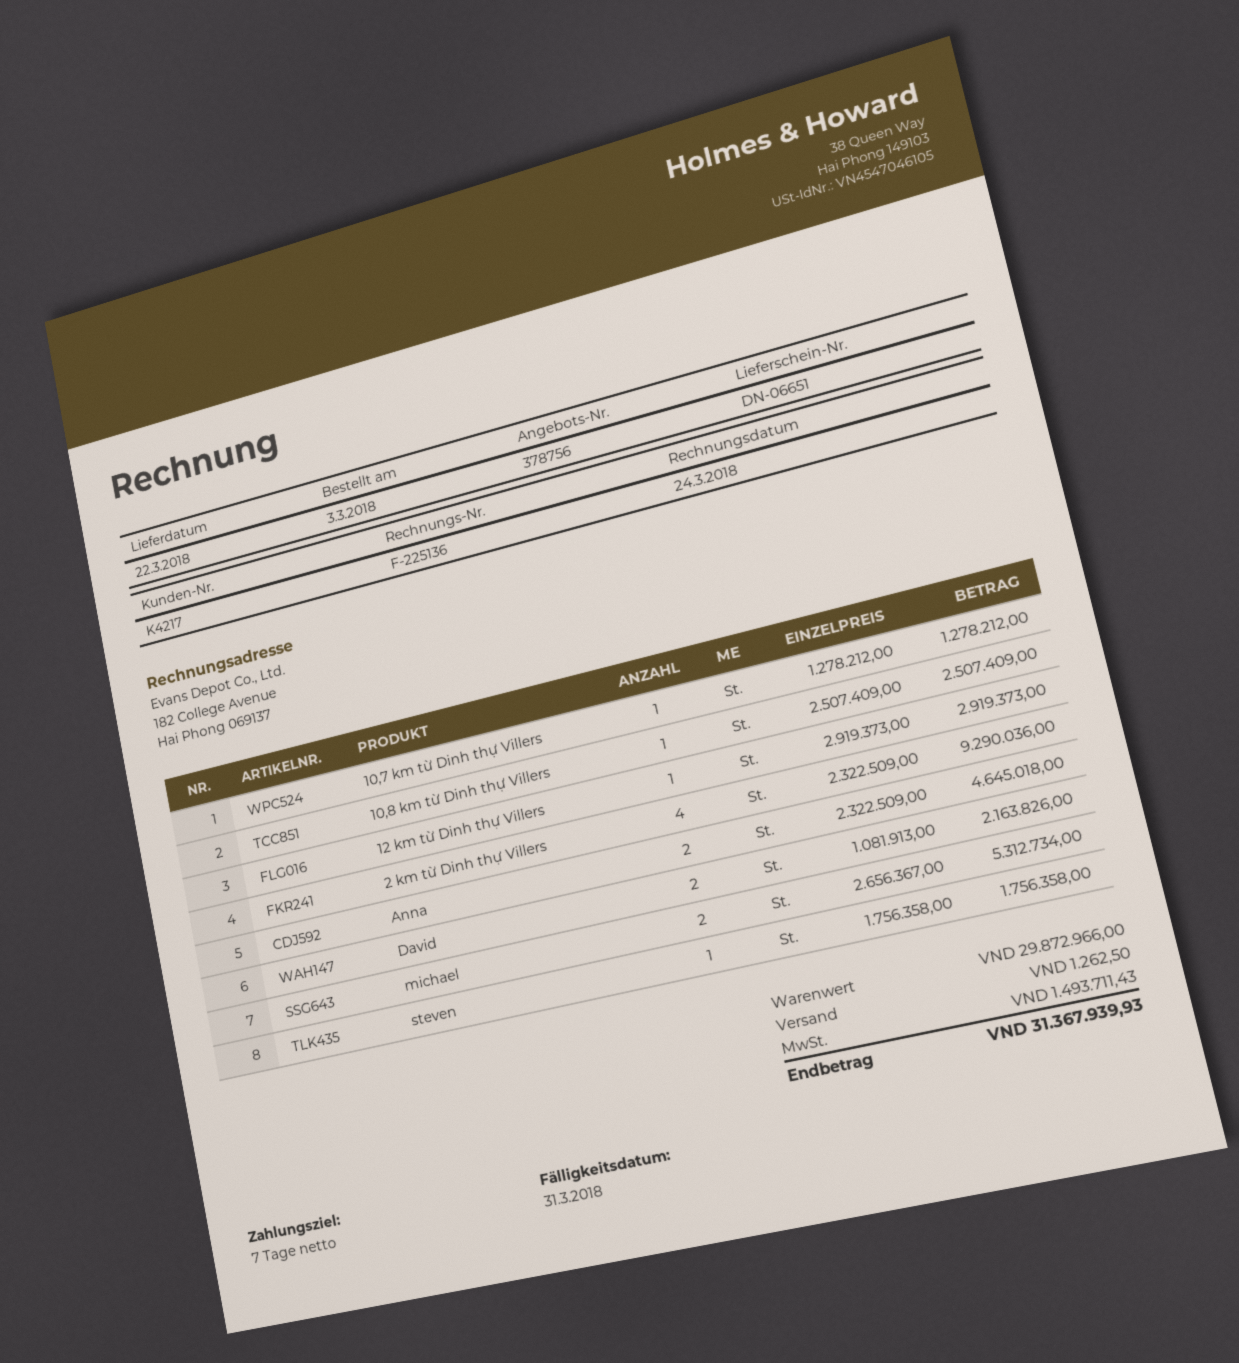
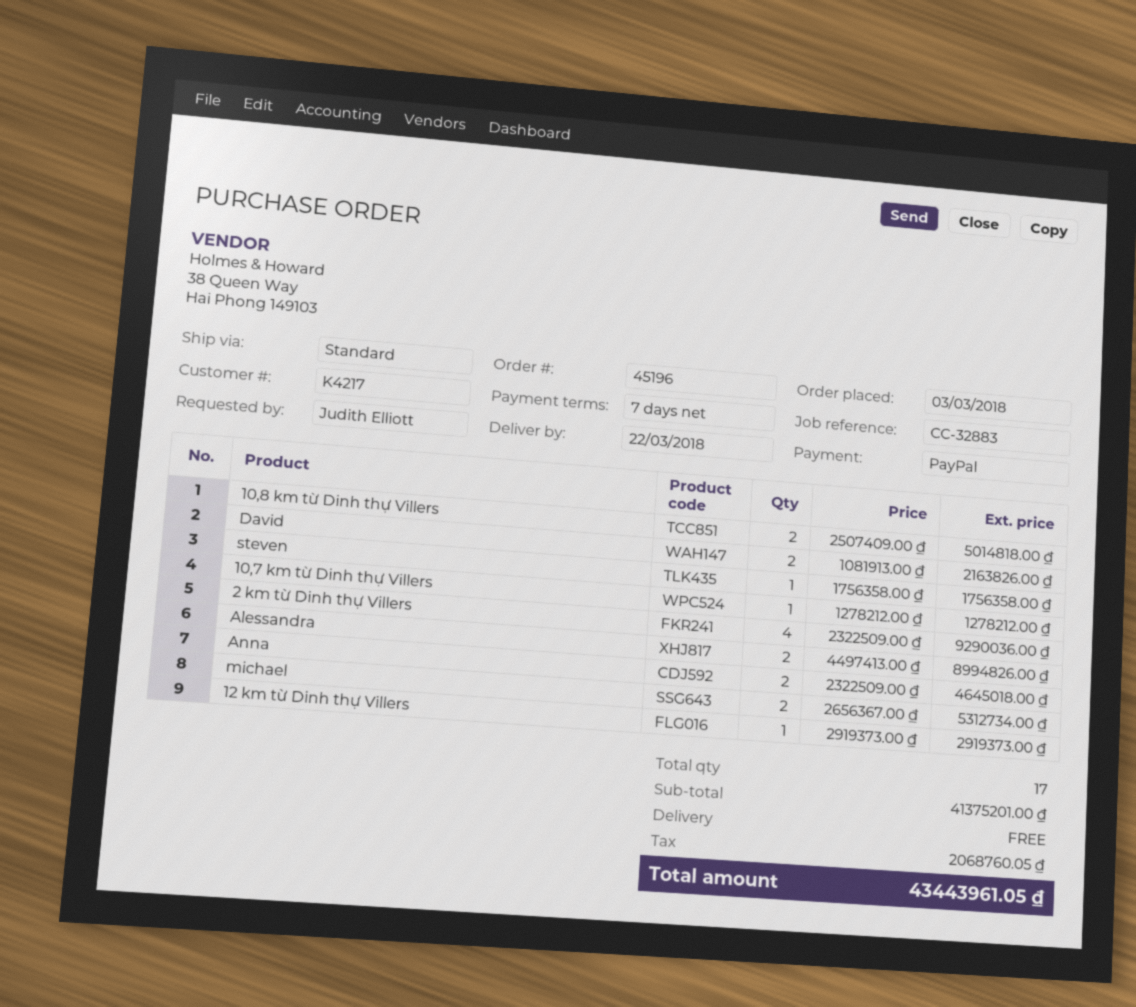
10,8 km từ Dinh thự Villers: 1 x 2507409.00 = 2507409.00 -> 2 x 2507409.00 = 5014818.00
Alessandra: none -> 2 x 4497413.00 = 8994826.00
subtotal: 29872966.00 -> 41375201.00
shipping: 1262.50 -> 0.00
tax: 1493711.43 -> 2068760.05
total: 31367939.93 -> 43443961.05

